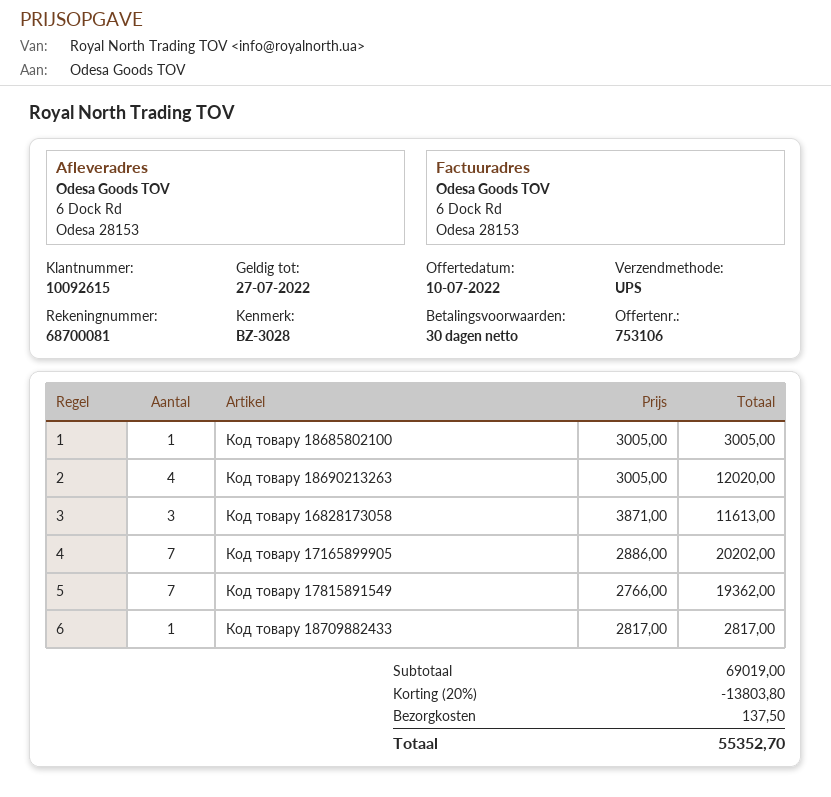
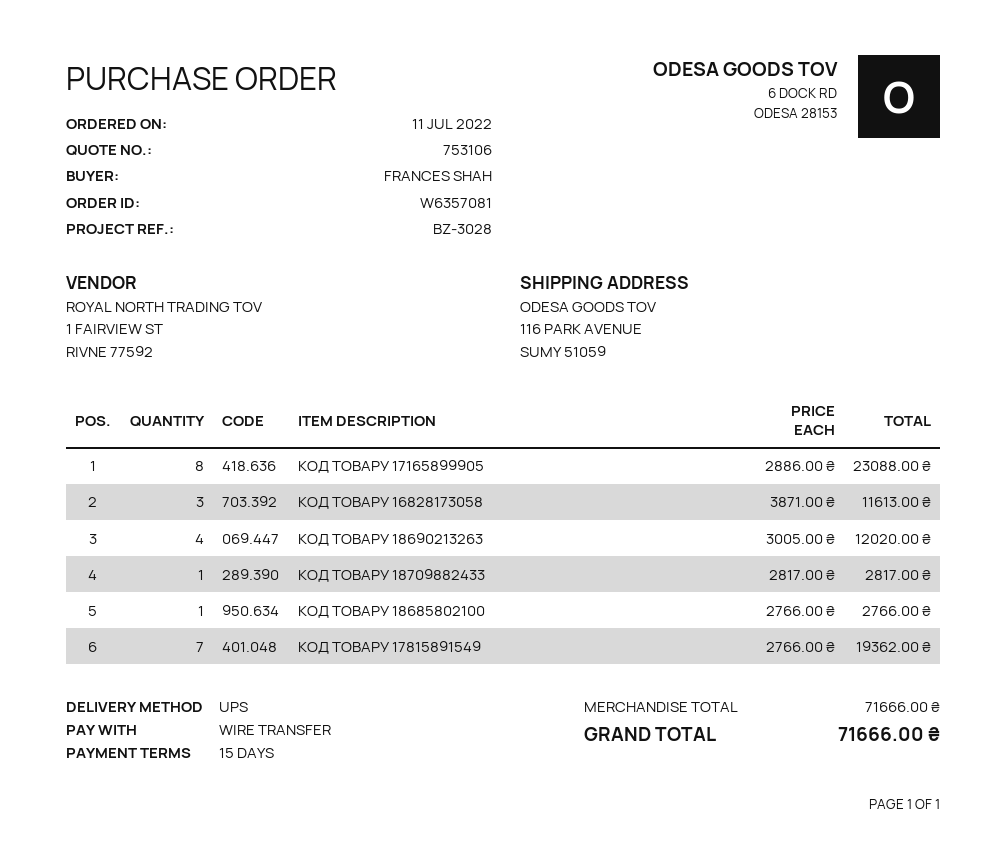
payment terms: 30 days -> 15 days
ship to: 6 Dock Rd, Odesa 28153 -> 116 PARK AVENUE, SUMY 51059
Код товару 18685802100: 1 x 3005.00 = 3005.00 -> 1 x 2766.00 = 2766.00
Код товару 17165899905: 7 x 2886.00 = 20202.00 -> 8 x 2886.00 = 23088.00
subtotal: 69019.00 -> 71666.00
discount: 20% = 13803.80 -> none
shipping: 137.50 -> none
total: 55352.70 -> 71666.00

